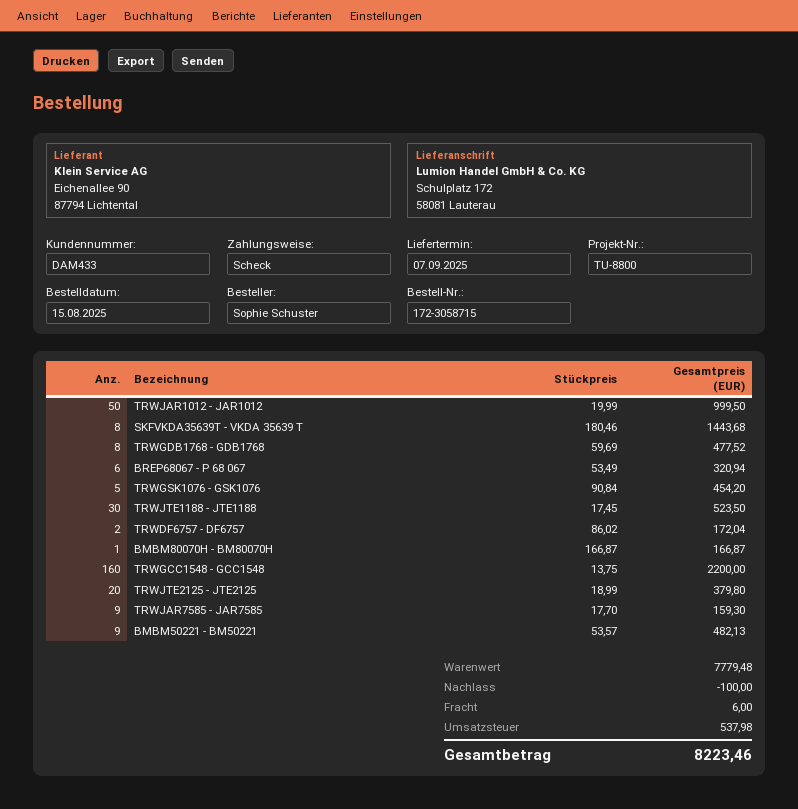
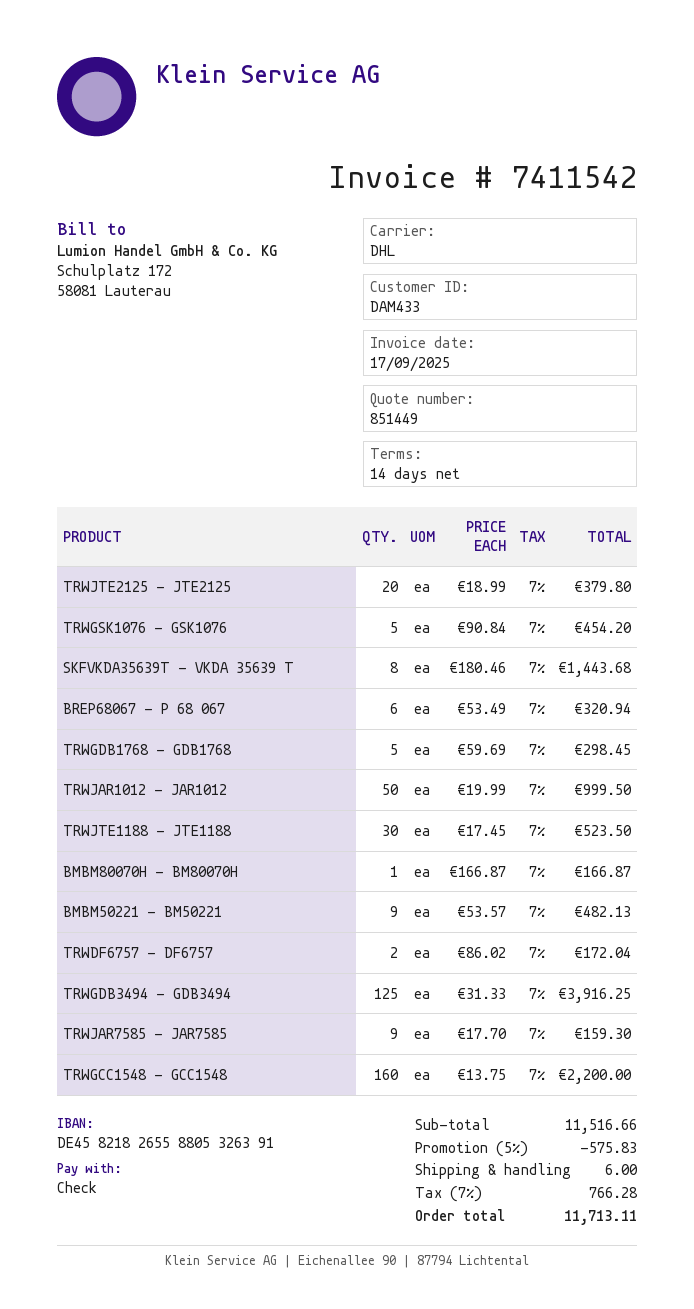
TRWGDB1768 - GDB1768: 8 x 59.69 = 477.52 -> 5 x 59.69 = 298.45
TRWGDB3494 - GDB3494: none -> 125 x 31.33 = 3916.25
subtotal: 7779.48 -> 11516.66
discount: 100.00 -> 575.83
tax: 537.98 -> 766.28
total: 8223.46 -> 11713.11

